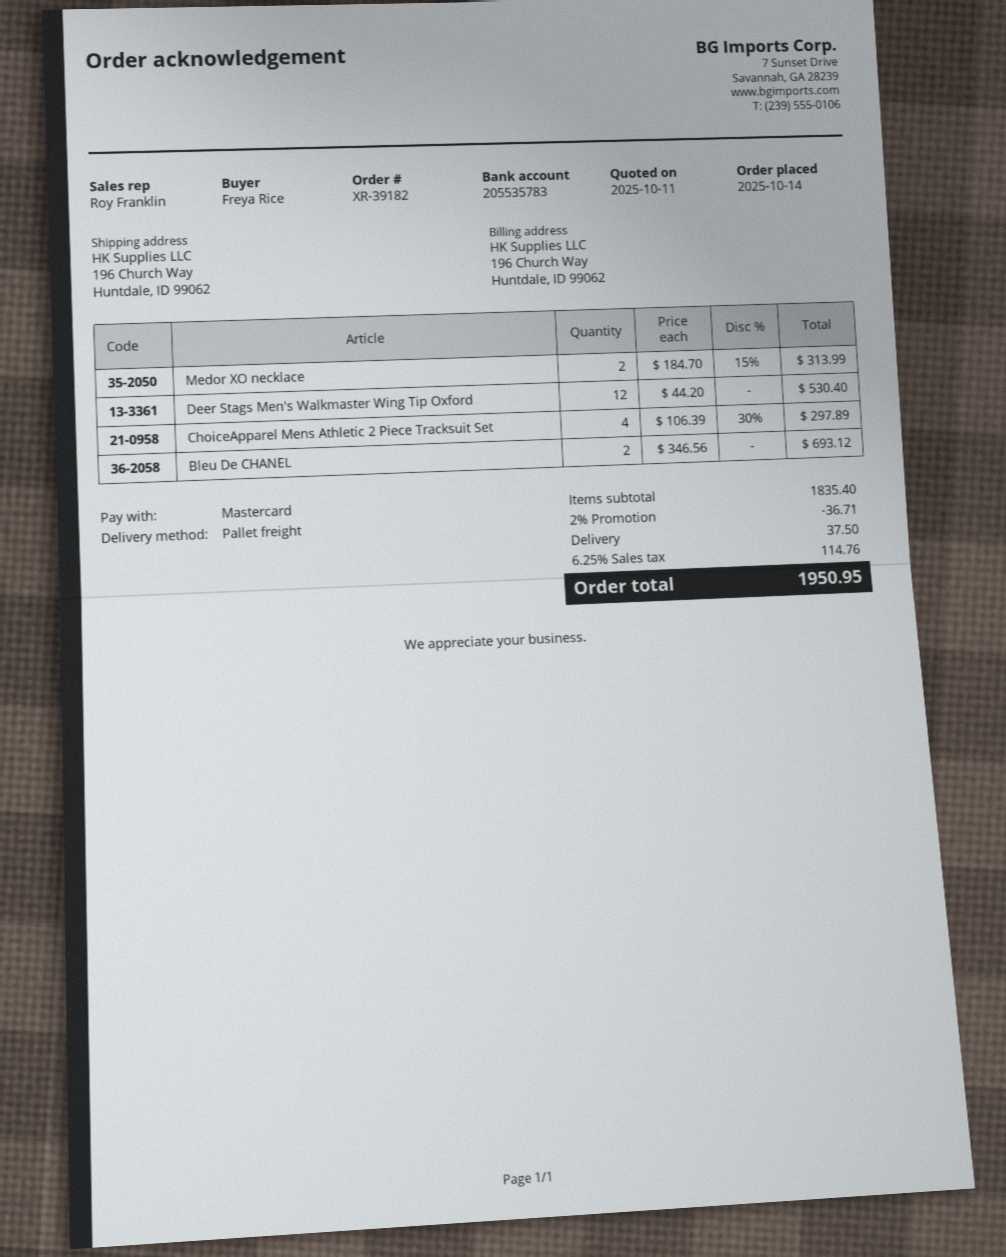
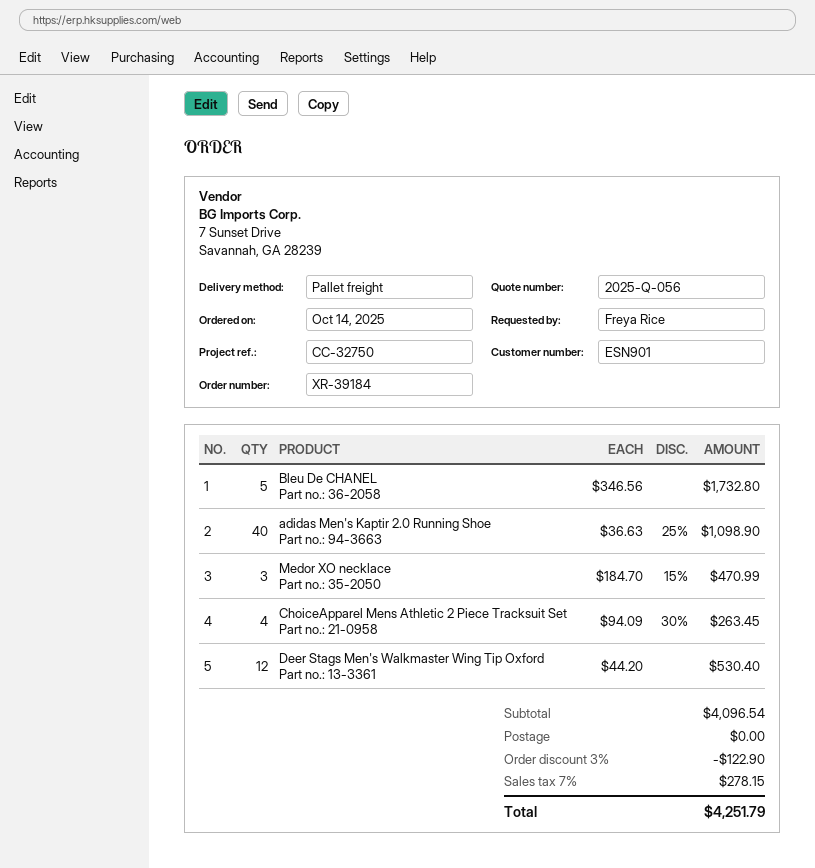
order number: XR-39182 -> XR-39184
Medor XO necklace: 2 x 184.70 - 15% = 313.99 -> 3 x 184.70 - 15% = 470.99
ChoiceApparel Mens Athletic 2 Piece Tracksuit Set: 4 x 106.39 - 30% = 297.89 -> 4 x 94.09 - 30% = 263.45
Bleu De CHANEL: 2 x 346.56 = 693.12 -> 5 x 346.56 = 1732.80
adidas Men's Kaptir 2.0 Running Shoe: none -> 40 x 36.63 - 25% = 1098.90
subtotal: 1835.40 -> 4096.54
discount: 2% = 36.71 -> 3% = 122.90
shipping: 37.50 -> 0.00
tax: 6.25% = 114.76 -> 7% = 278.15
total: 1950.95 -> 4251.79

